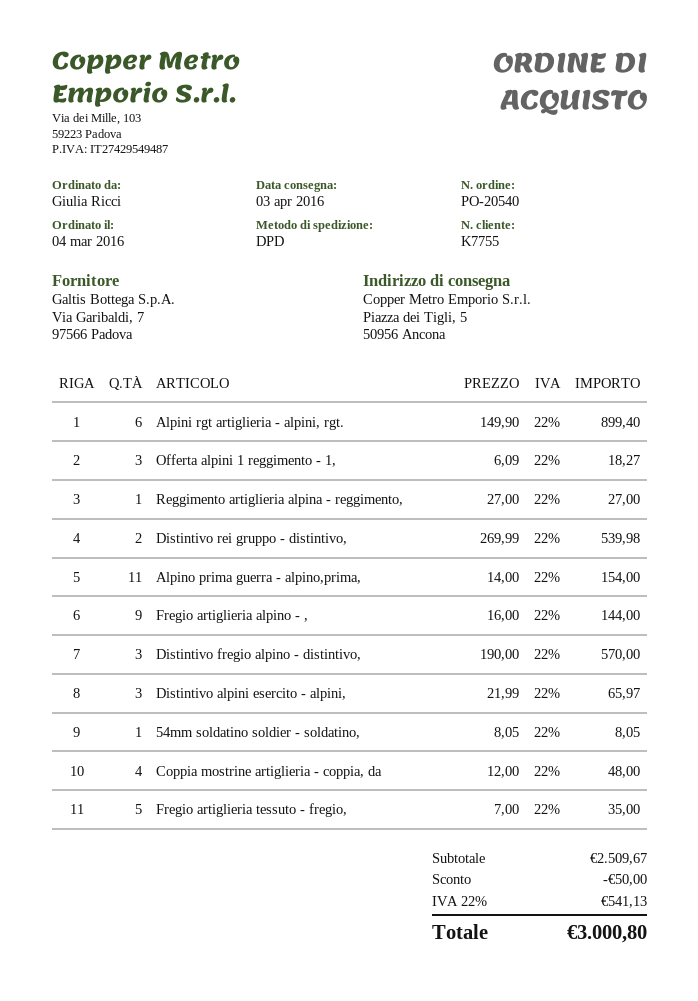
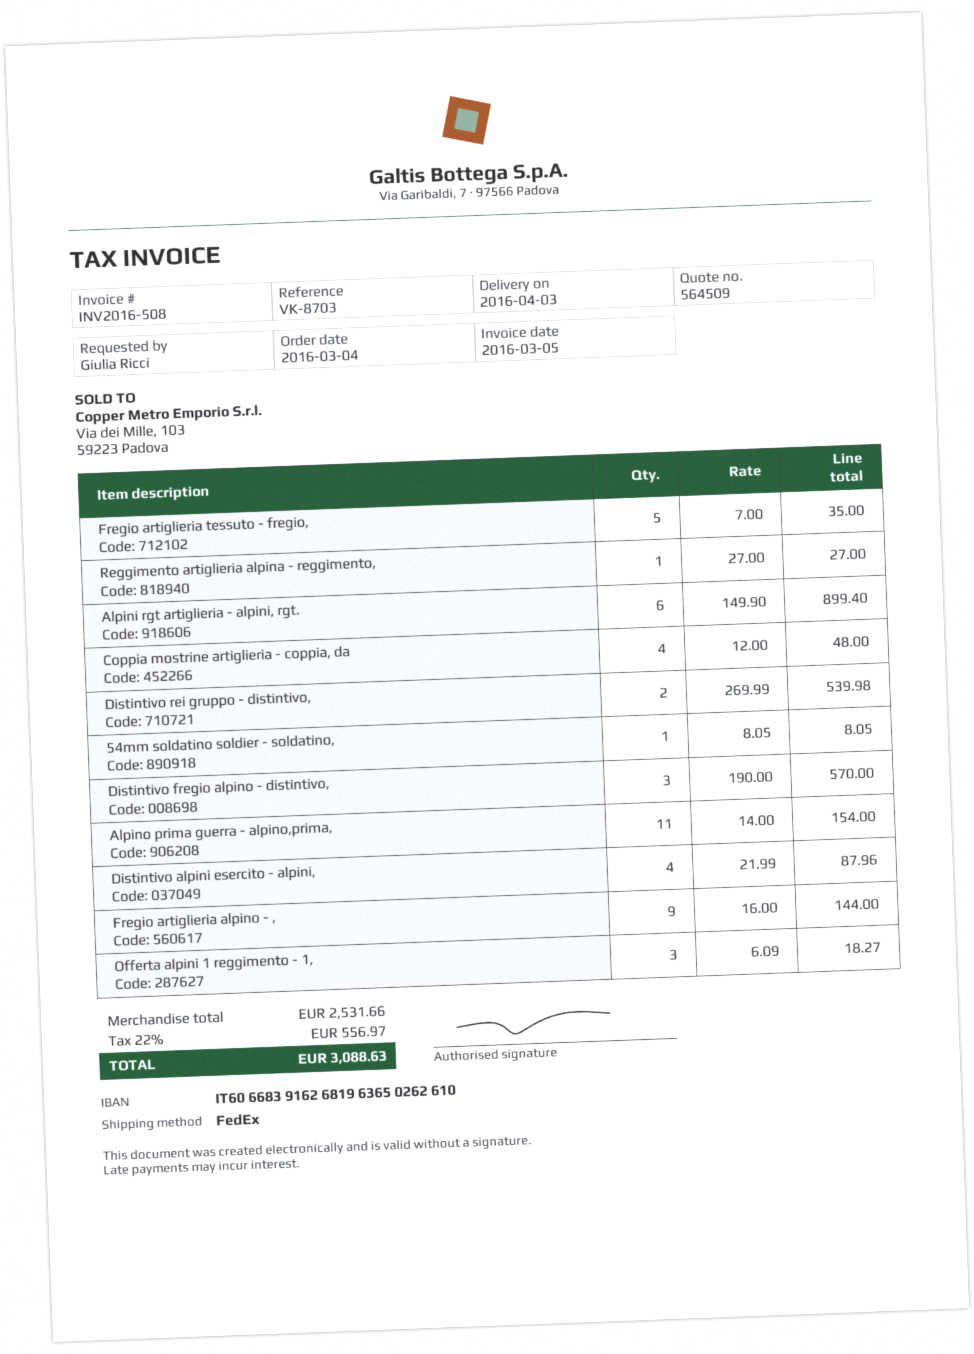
shipping method: DPD -> FedEx
Distintivo alpini esercito - alpini,: 3 x 21.99 = 65.97 -> 4 x 21.99 = 87.96
subtotal: 2509.67 -> 2531.66
discount: 50.00 -> none
tax: 22% = 541.13 -> 22% = 556.97
total: 3000.80 -> 3088.63

